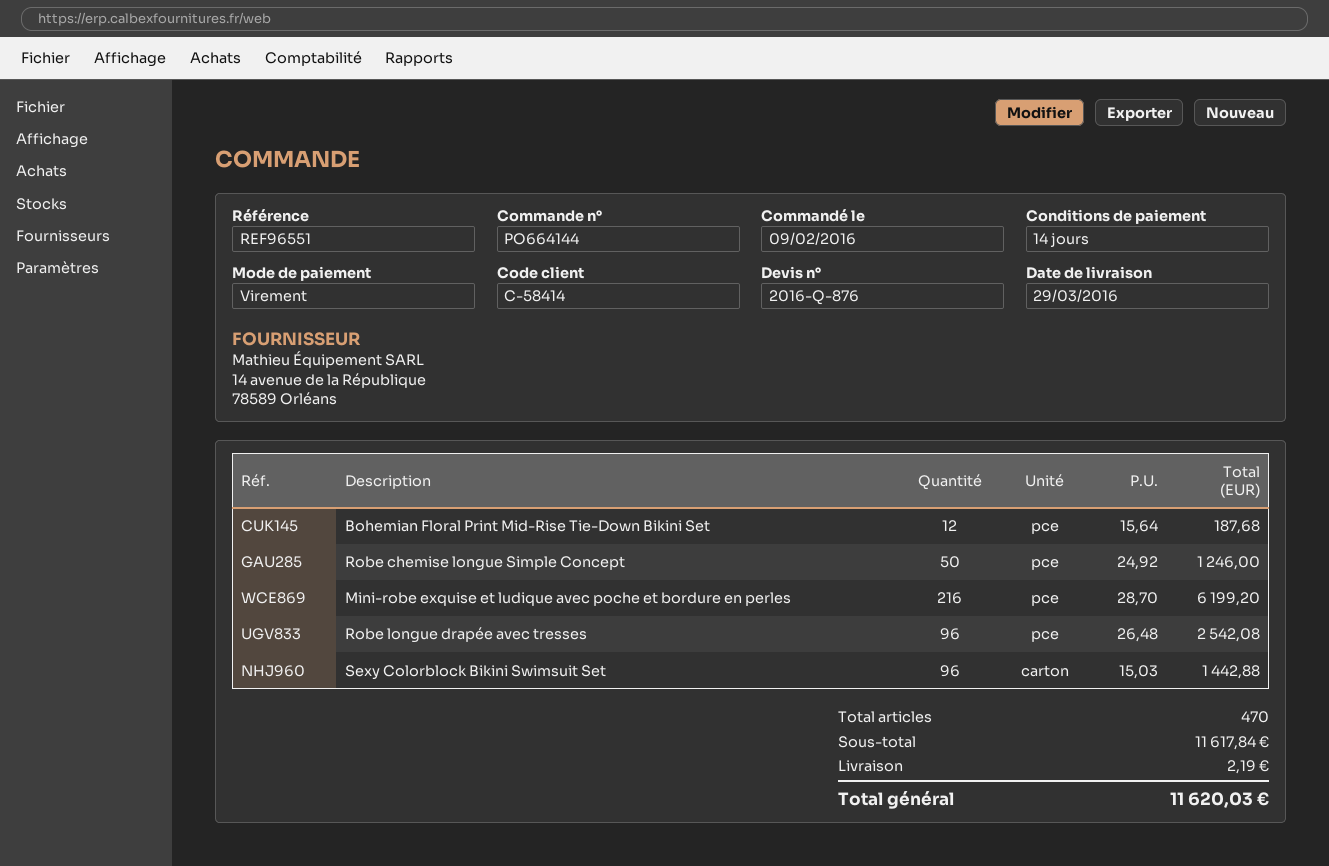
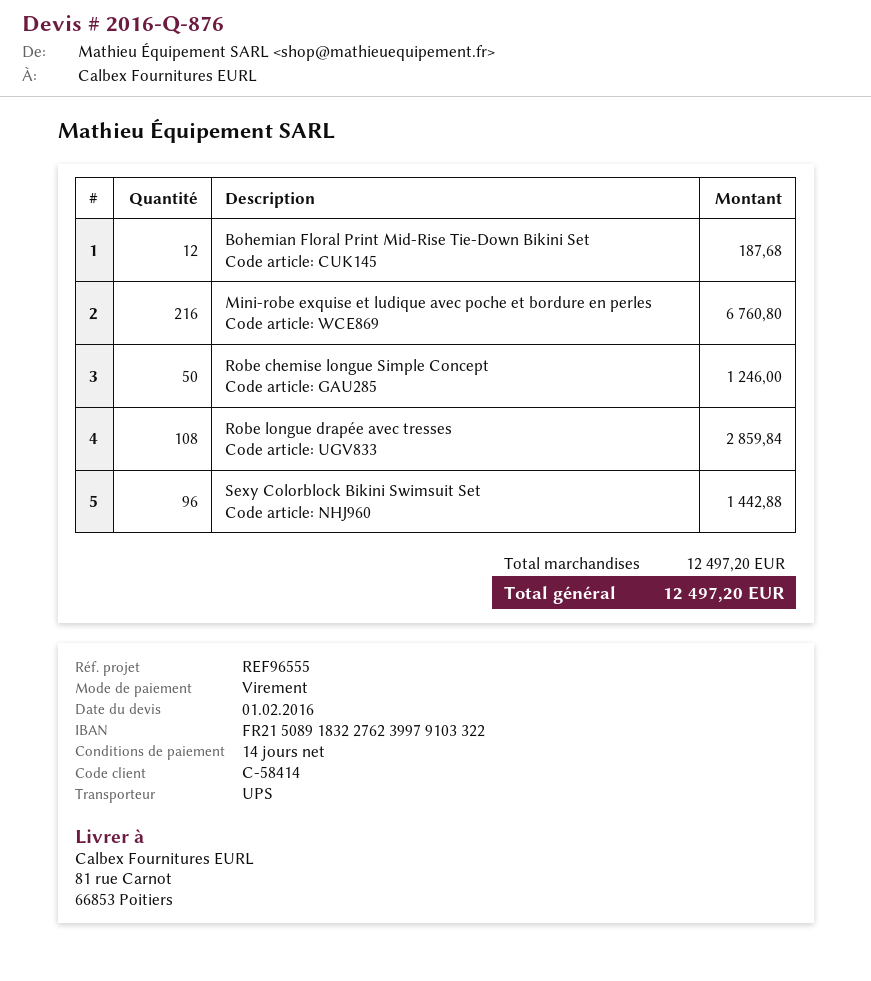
reference: REF96551 -> REF96555
Mini-robe exquise et ludique avec poche et bordure en perles: 216 for 6199.20 -> 216 for 6760.80
Robe longue drapée avec tresses: 96 for 2542.08 -> 108 for 2859.84
subtotal: 11617.84 -> 12497.20
shipping: 2.19 -> none
total: 11620.03 -> 12497.20

